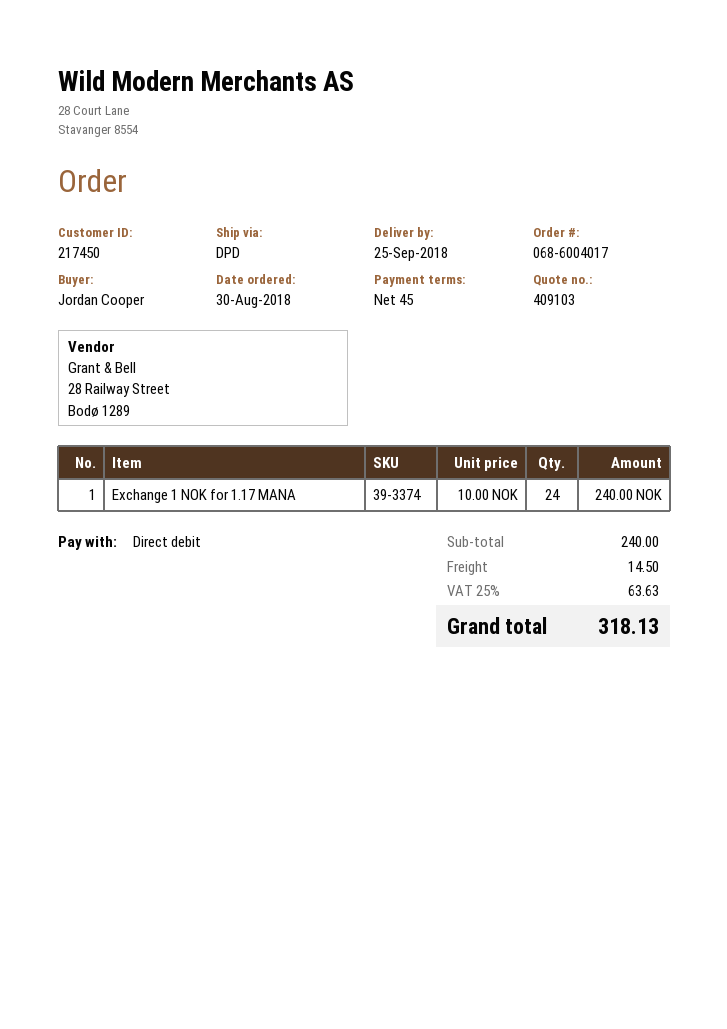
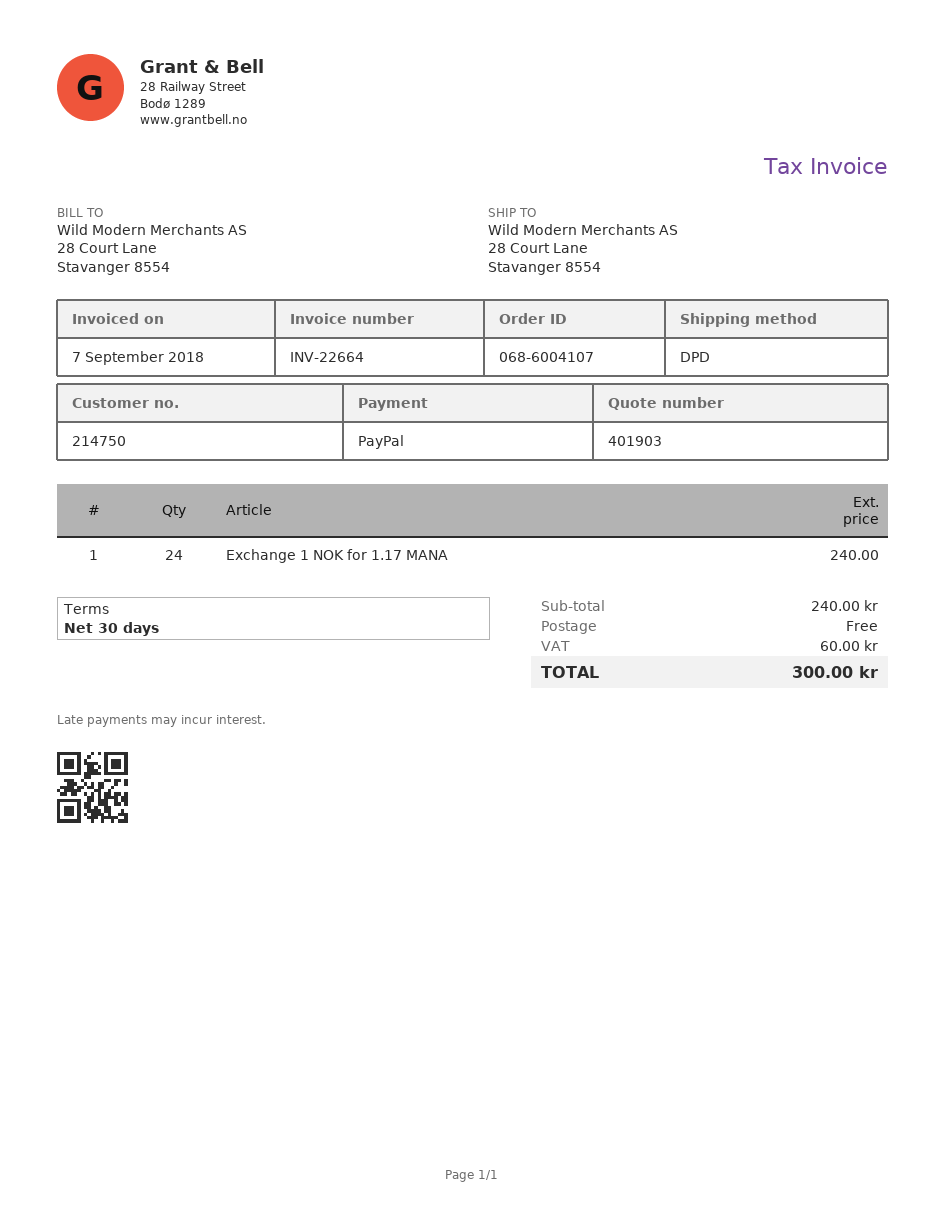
quote number: 409103 -> 401903
order number: 068-6004017 -> 068-6004107
payment terms: 45 days -> 30 days
customer number: 217450 -> 214750
payment method: direct debit -> PayPal
shipping: 14.50 -> 0.00
tax: 63.63 -> 60.00
total: 318.13 -> 300.00

